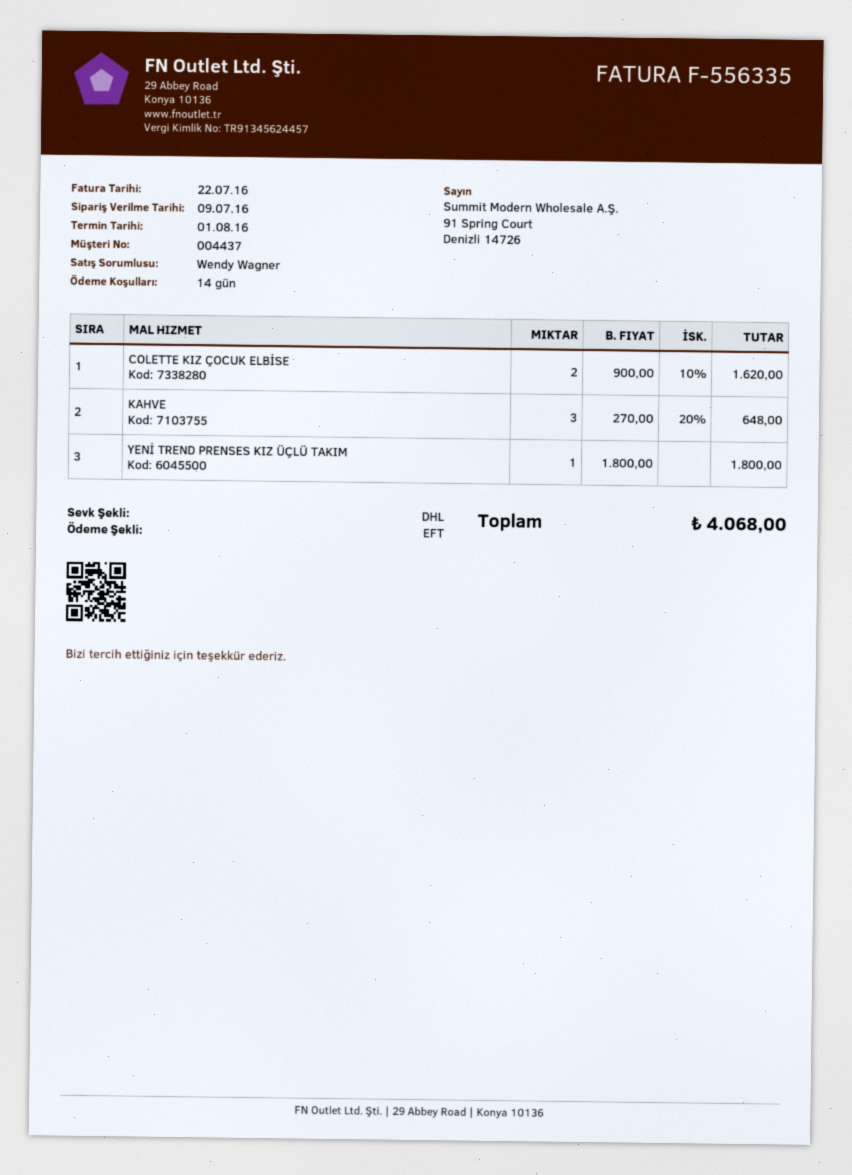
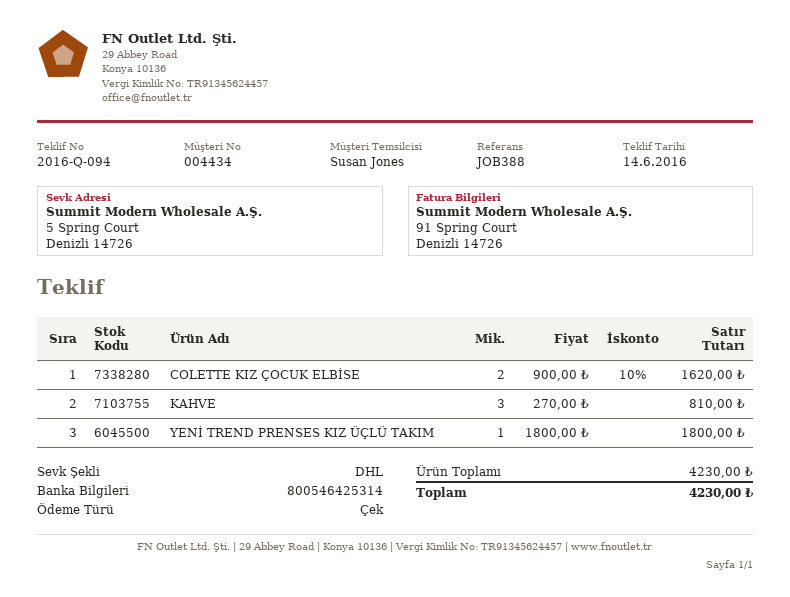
customer number: 004437 -> 004434
sales rep: Wendy Wagner -> Susan Jones
payment method: bank transfer -> cheque
KAHVE: 3 x 270.00 - 20% = 648.00 -> 3 x 270.00 = 810.00
total: 4068.00 -> 4230.00

